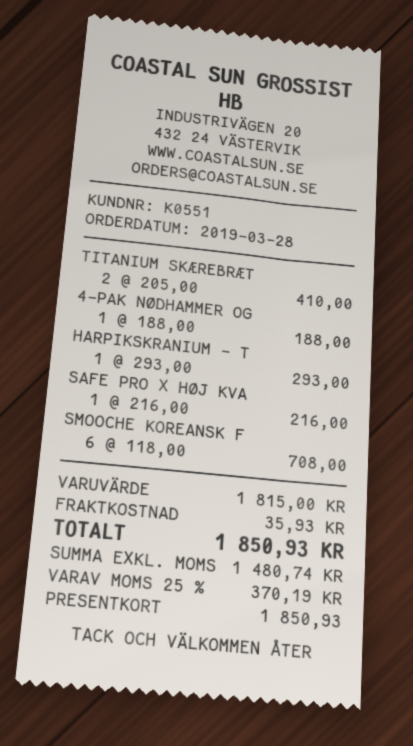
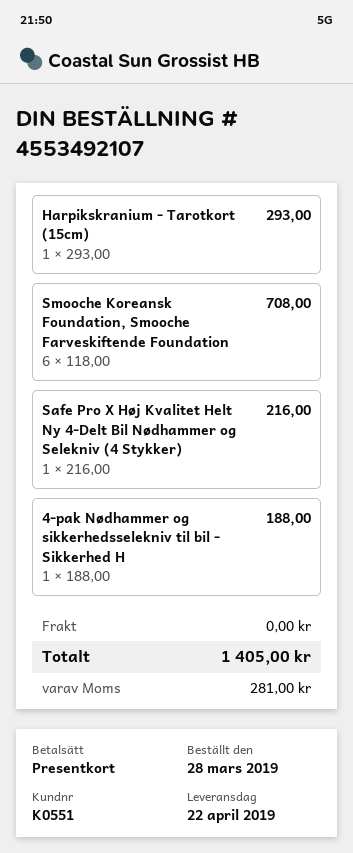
TITANIUM SKÆREBRÆT: 2 x 205.00 = 410.00 -> none
shipping: 35.93 -> 0.00
tax: 370.19 -> 281.00
total: 1850.93 -> 1405.00

